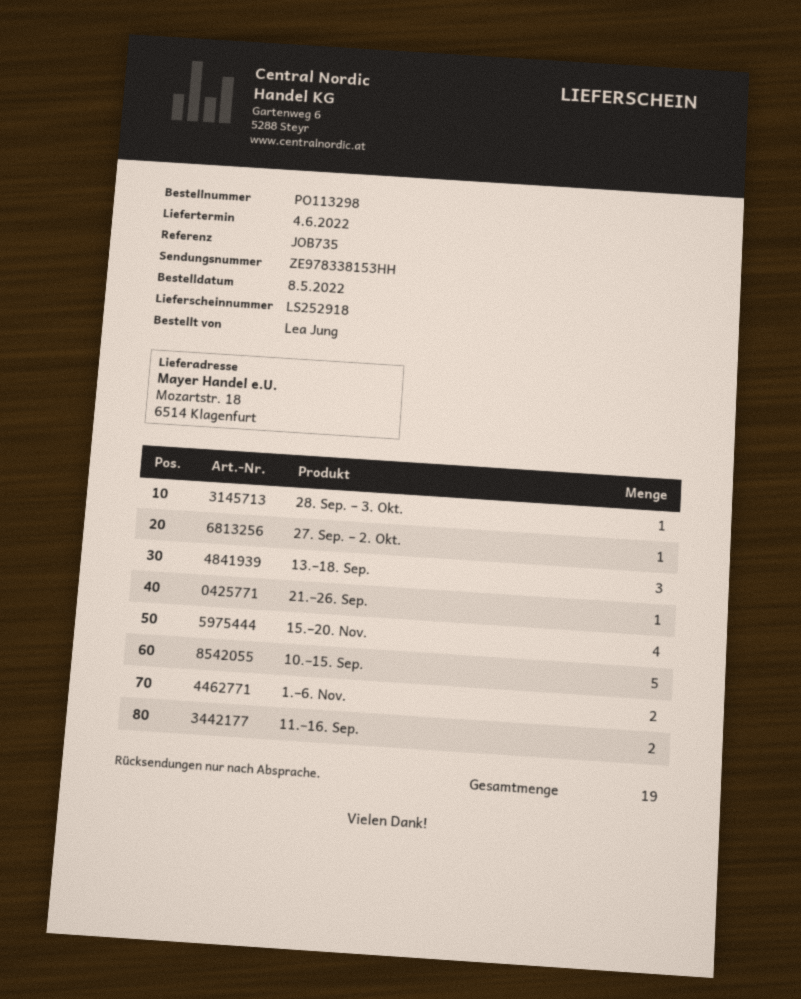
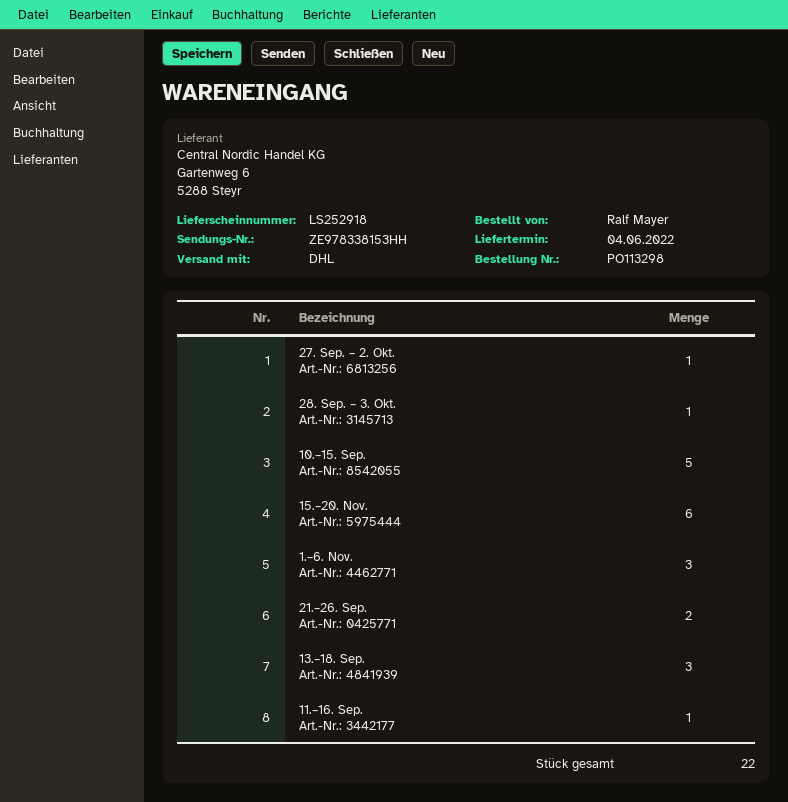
ordered by: Lea Jung -> Ralf Mayer
21.–26. Sep.: 1 -> 2
15.–20. Nov.: 4 -> 6
1.–6. Nov.: 2 -> 3
11.–16. Sep.: 2 -> 1
total quantity: 19 -> 22

